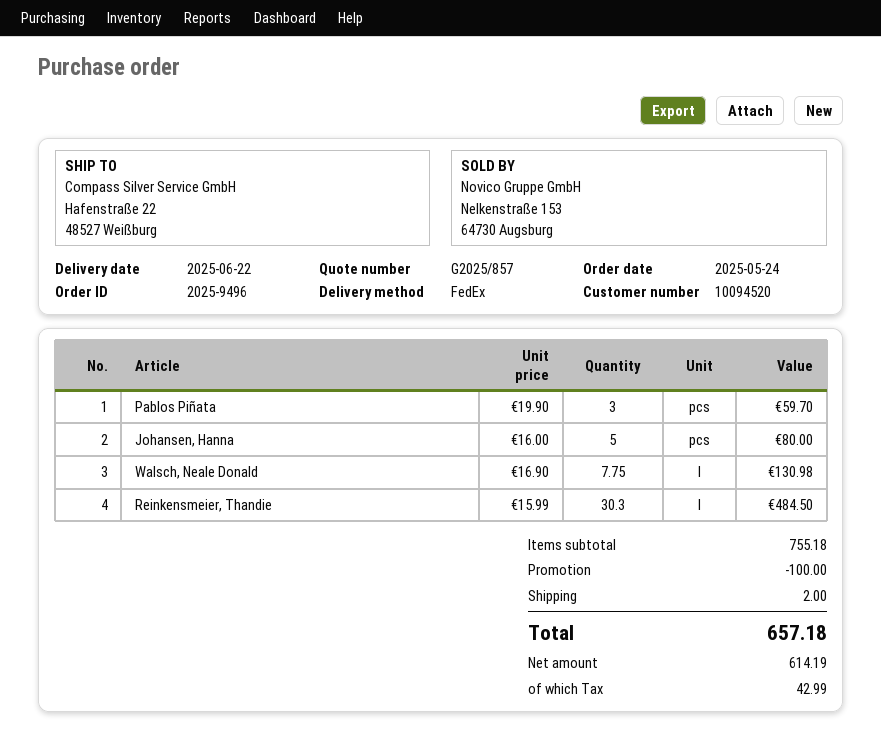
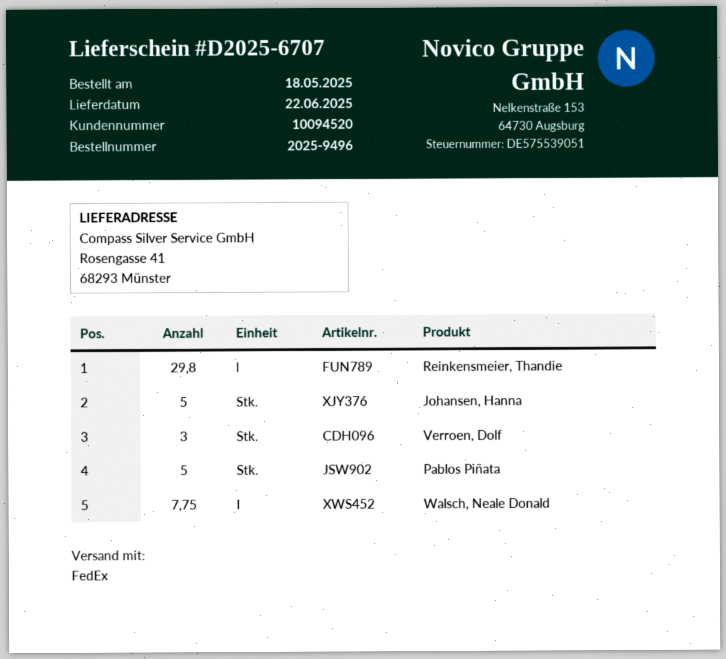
order date: 2025-05-24 -> 2025-05-18
ship to: Hafenstraße 22, 48527 Weißburg -> Rosengasse 41, 68293 Münster
Pablos Piñata: 3 -> 5
Reinkensmeier, Thandie: 30.3 -> 29.8
Verroen, Dolf: none -> 3

